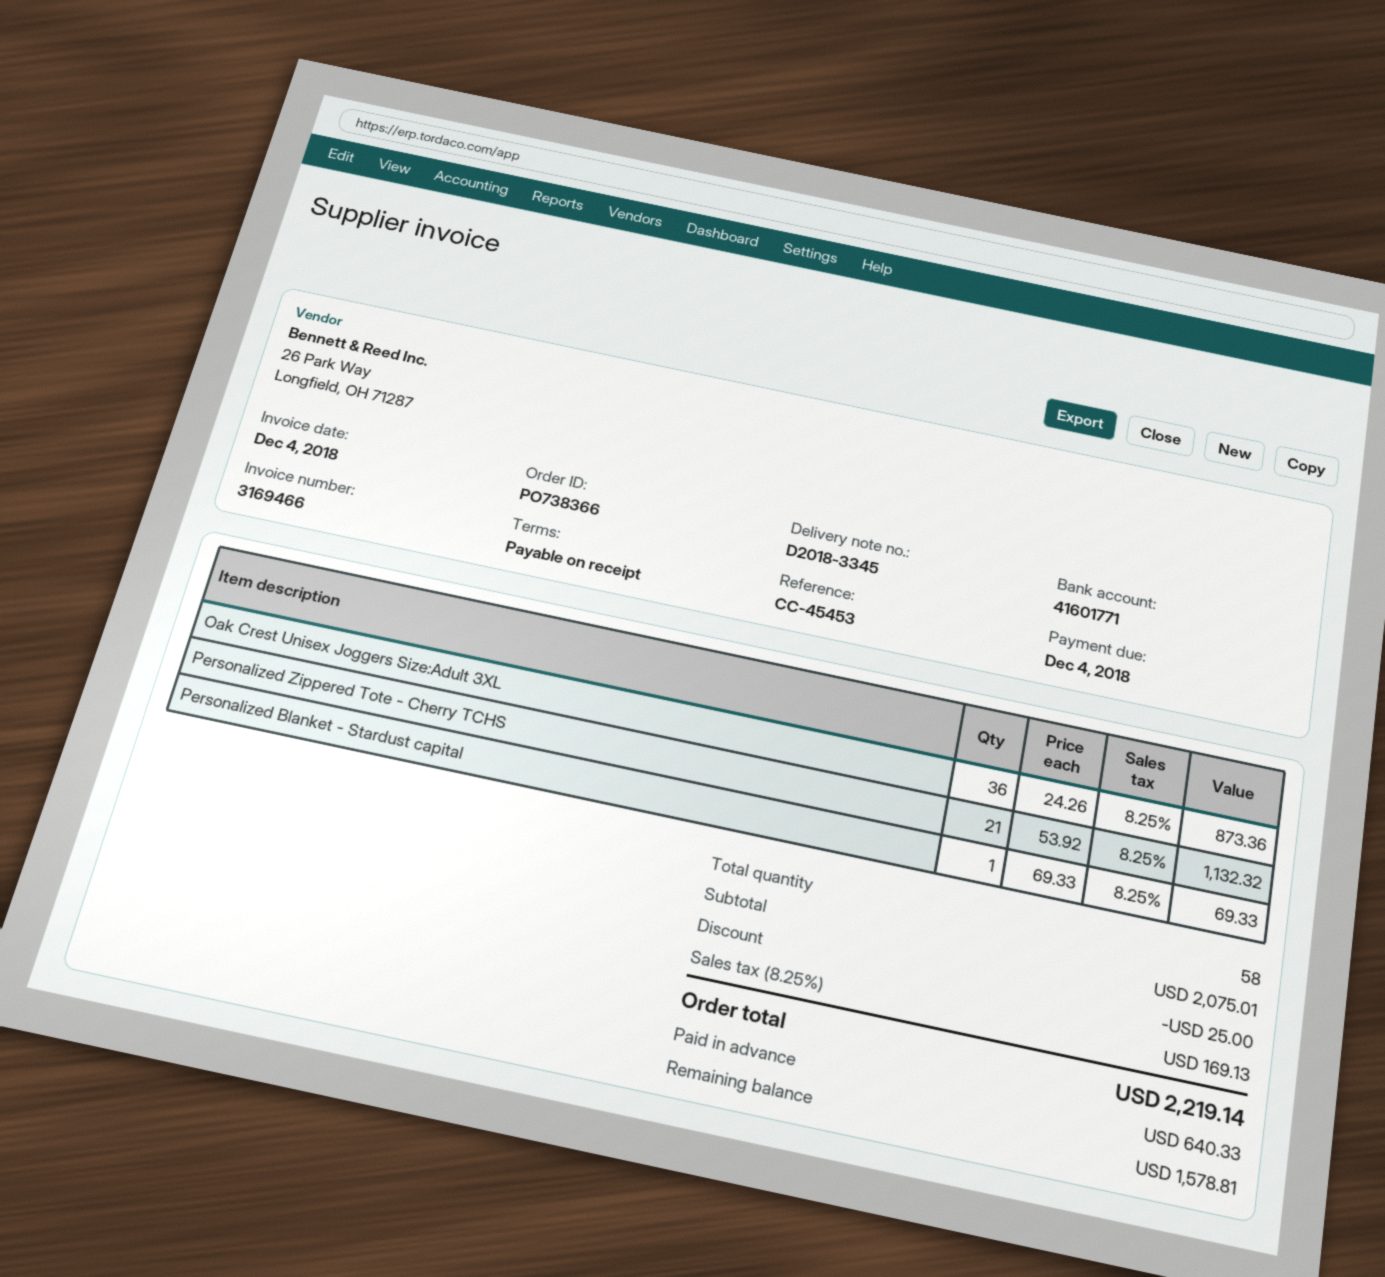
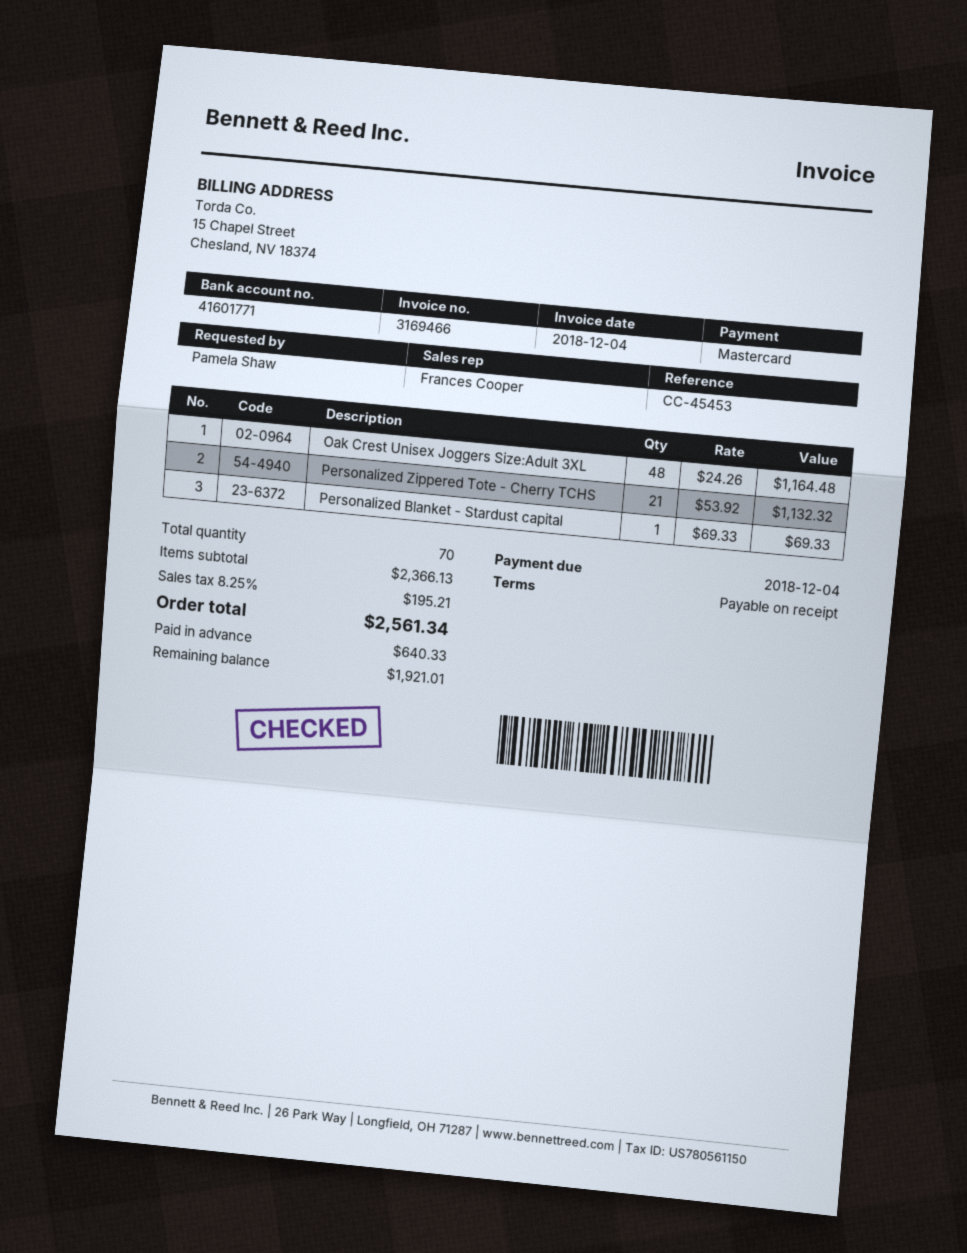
Oak Crest Unisex Joggers Size:Adult 3XL: 36 x 24.26 = 873.36 -> 48 x 24.26 = 1164.48
total quantity: 58 -> 70
subtotal: 2075.01 -> 2366.13
discount: 25.00 -> none
tax: 8.25% = 169.13 -> 8.25% = 195.21
total: 2219.14 -> 2561.34
balance: 1578.81 -> 1921.01

